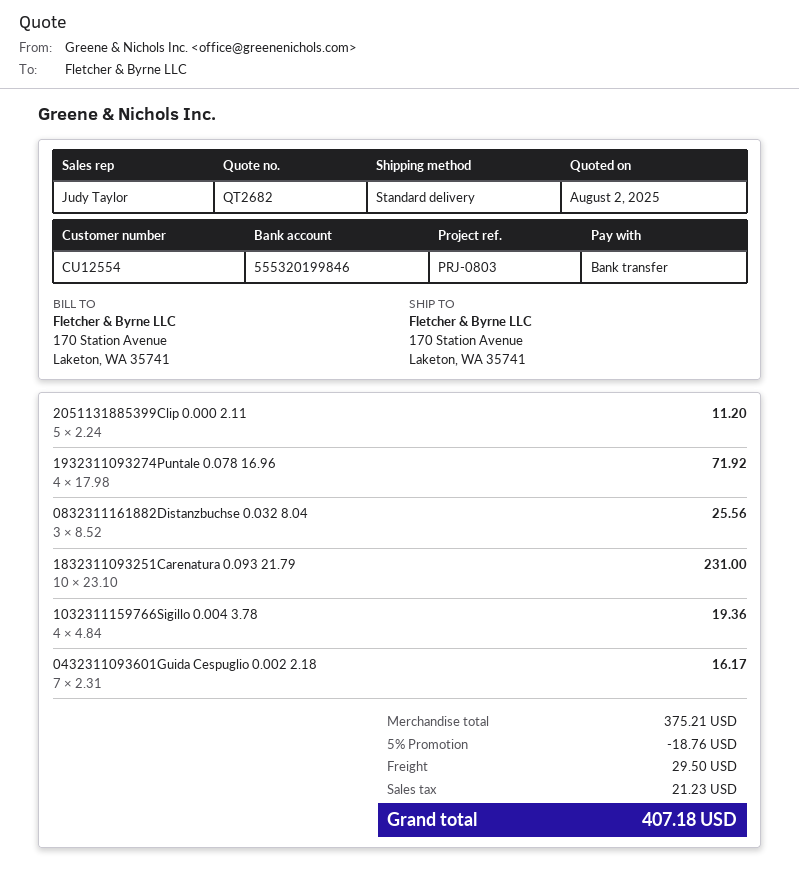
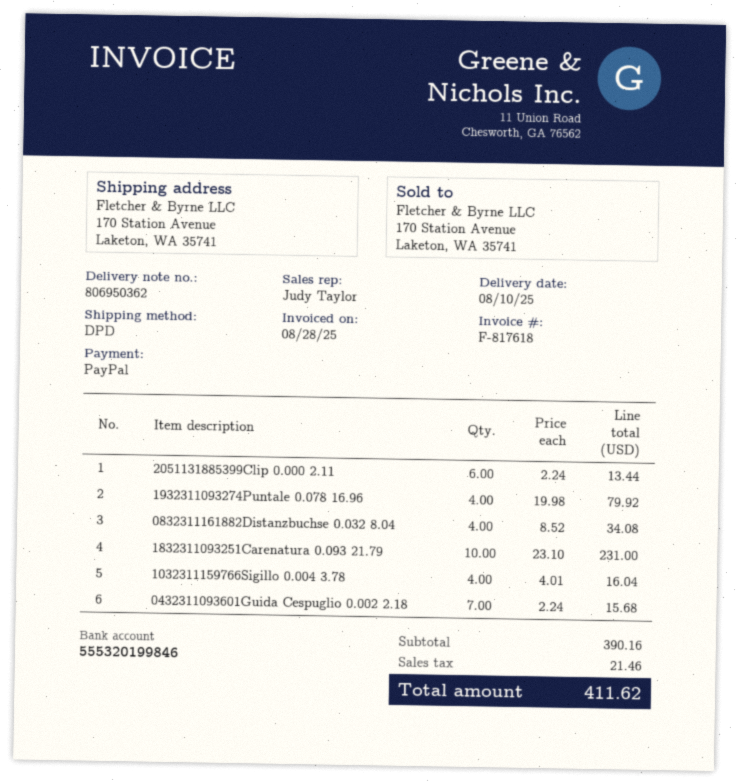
payment method: bank transfer -> PayPal
shipping method: standard -> DPD
2051131885399Clip 0.000 2.11: 5 x 2.24 = 11.20 -> 6 x 2.24 = 13.44
1932311093274Puntale 0.078 16.96: 4 x 17.98 = 71.92 -> 4 x 19.98 = 79.92
0832311161882Distanzbuchse 0.032 8.04: 3 x 8.52 = 25.56 -> 4 x 8.52 = 34.08
1032311159766Sigillo 0.004 3.78: 4 x 4.84 = 19.36 -> 4 x 4.01 = 16.04
0432311093601Guida Cespuglio 0.002 2.18: 7 x 2.31 = 16.17 -> 7 x 2.24 = 15.68
subtotal: 375.21 -> 390.16
discount: 5% = 18.76 -> none
shipping: 29.50 -> none
tax: 21.23 -> 21.46
total: 407.18 -> 411.62

